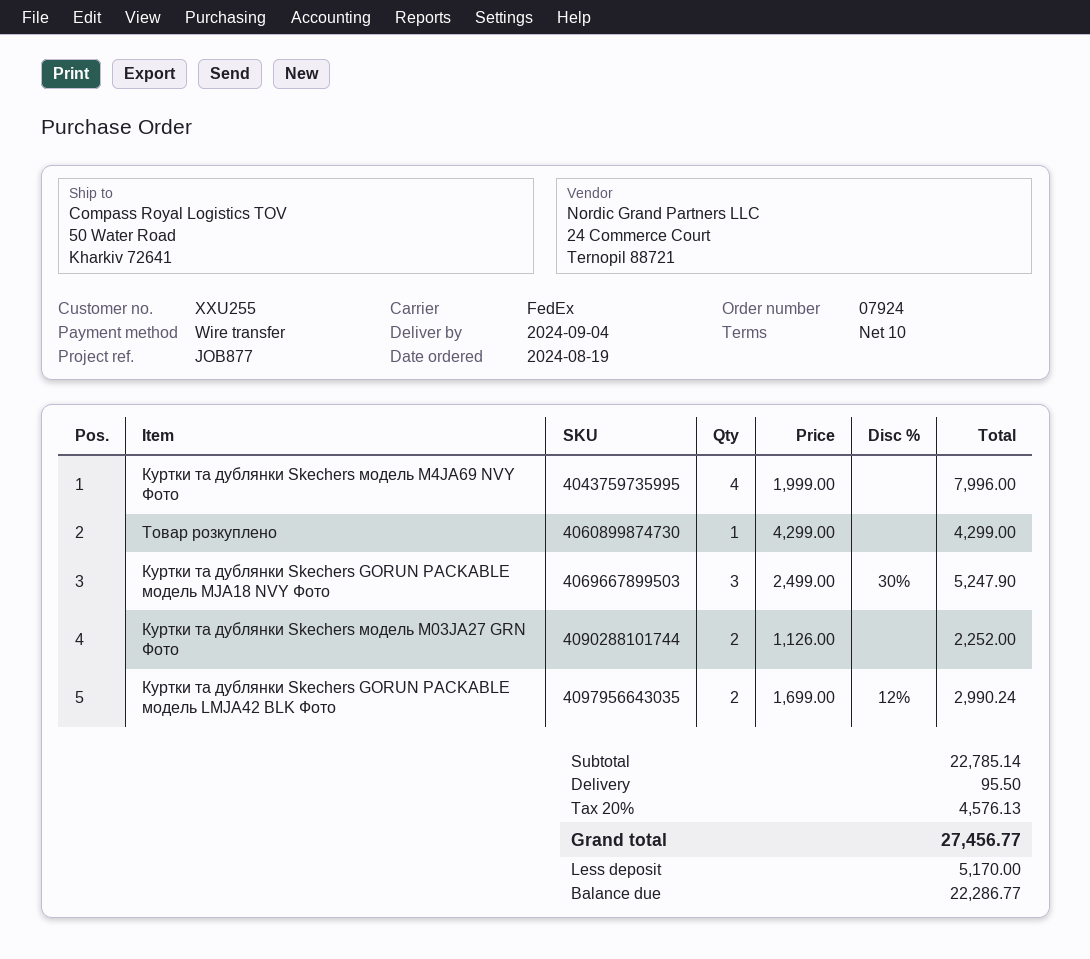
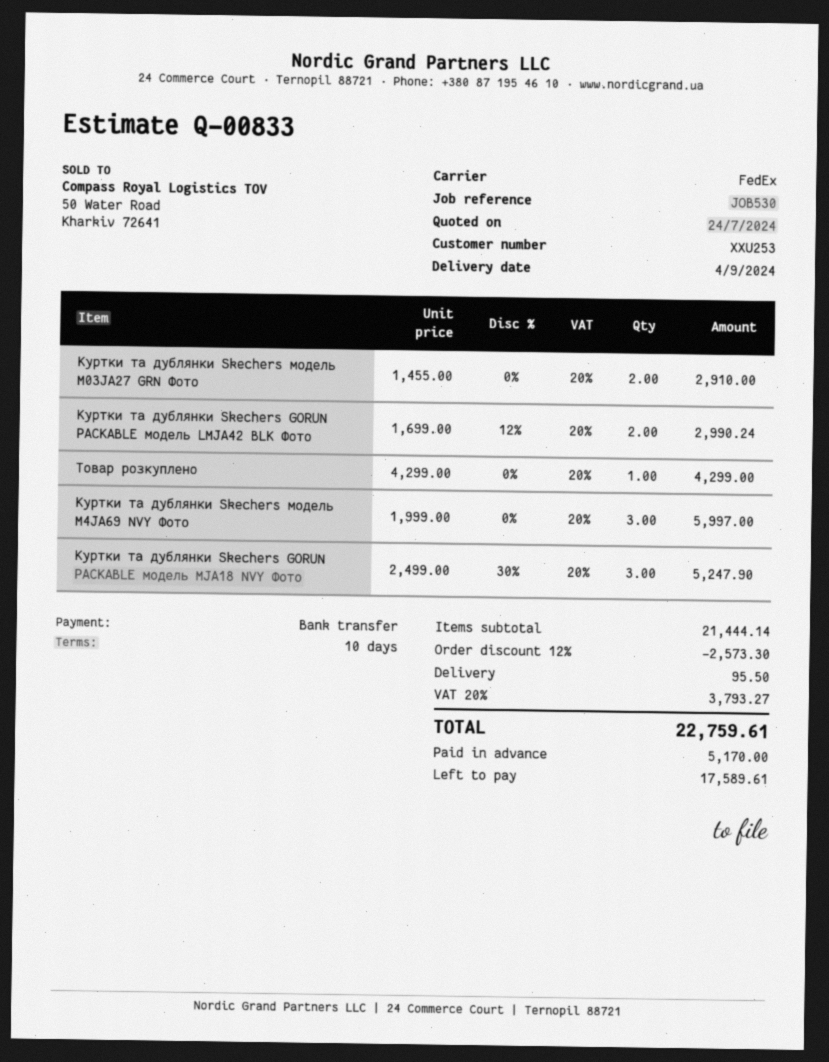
customer number: XXU255 -> XXU253
reference: JOB877 -> JOB530
Куртки та дублянки Skechers модель M4JA69 NVY Фото: 4 x 1999.00 = 7996.00 -> 3 x 1999.00 = 5997.00
Куртки та дублянки Skechers модель M03JA27 GRN Фото: 2 x 1126.00 = 2252.00 -> 2 x 1455.00 = 2910.00
subtotal: 22785.14 -> 21444.14
discount: none -> 12% = 2573.30
tax: 20% = 4576.13 -> 20% = 3793.27
total: 27456.77 -> 22759.61
balance: 22286.77 -> 17589.61

